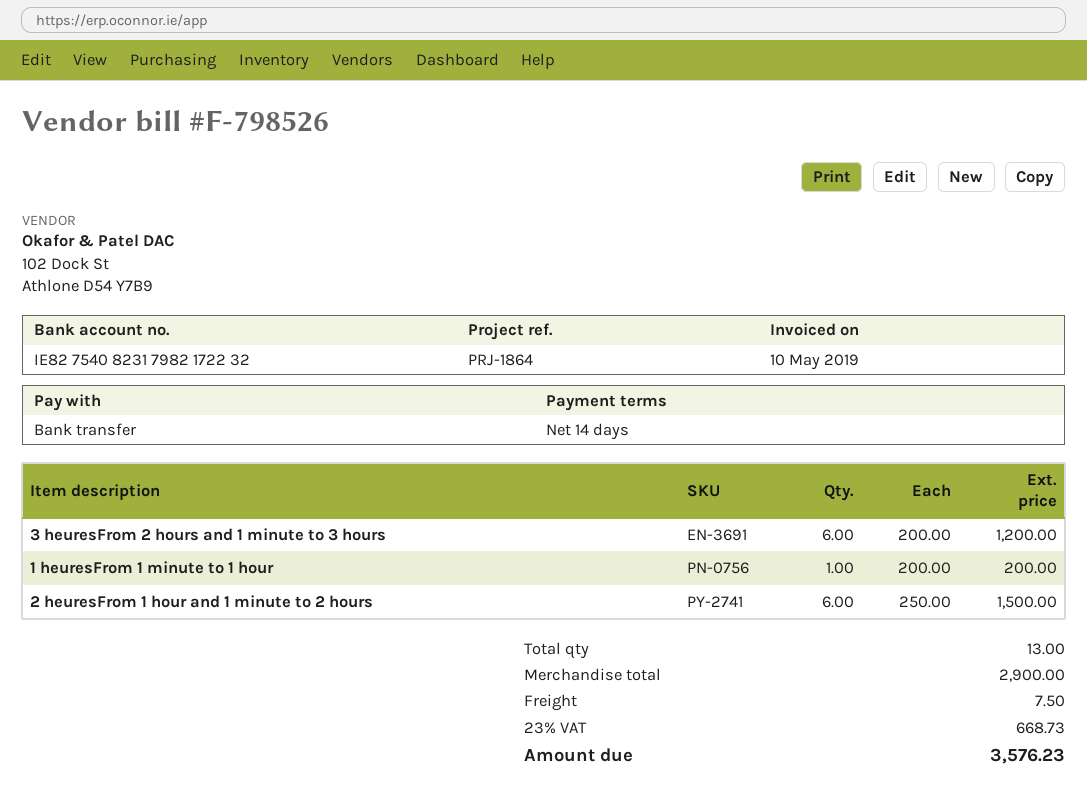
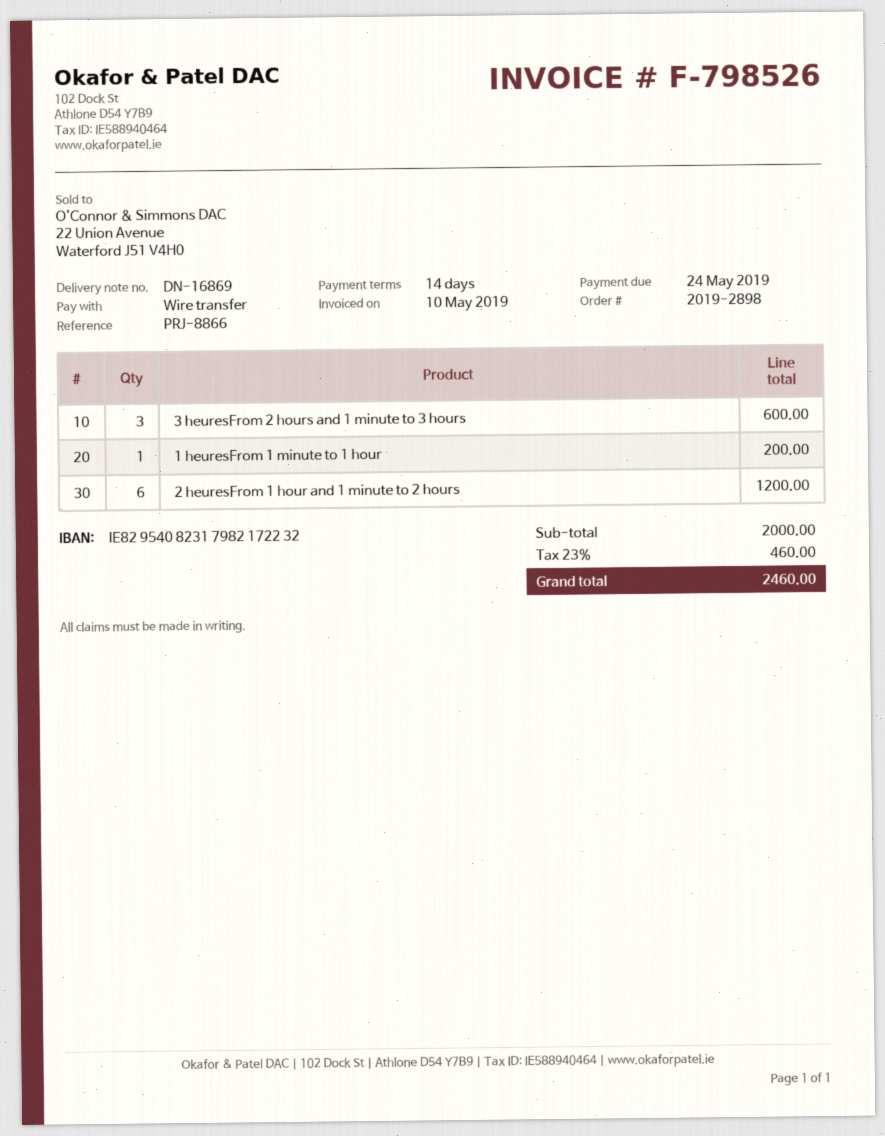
reference: PRJ-1864 -> PRJ-8866
bank account: IE82754082317982172232 -> IE82954082317982172232
3 heuresFrom 2 hours and 1 minute to 3 hours: 6 for 1200.00 -> 3 for 600.00
2 heuresFrom 1 hour and 1 minute to 2 hours: 6 for 1500.00 -> 6 for 1200.00
subtotal: 2900.00 -> 2000.00
shipping: 7.50 -> none
tax: 23% = 668.73 -> 23% = 460.00
total: 3576.23 -> 2460.00

